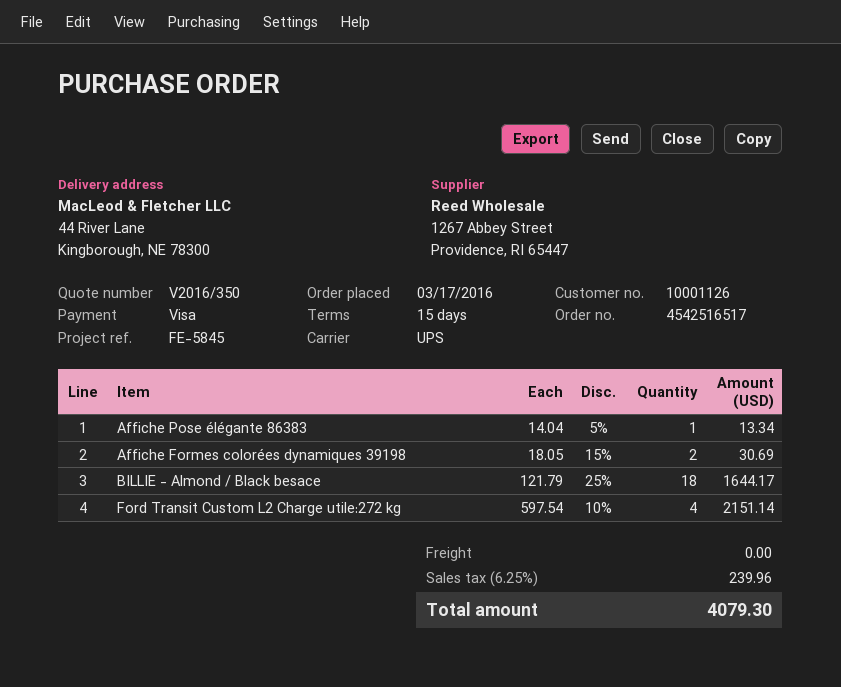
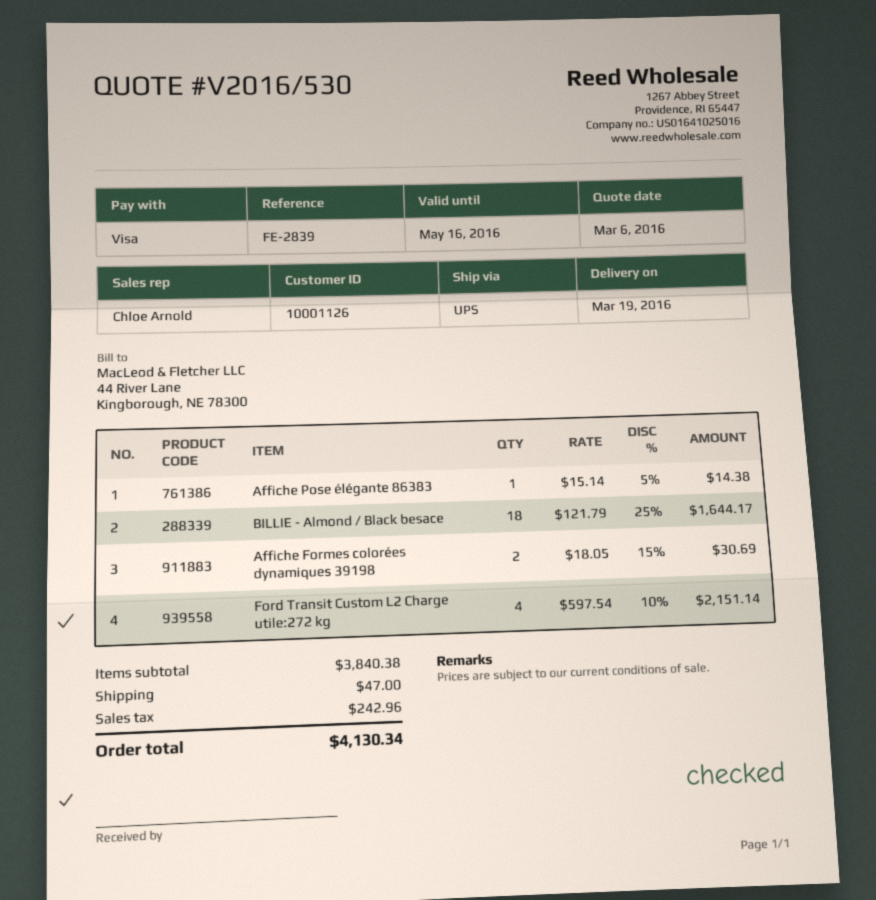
quote number: V2016/350 -> V2016/530
reference: FE-5845 -> FE-2839
Affiche Pose élégante 86383: 1 x 14.04 - 5% = 13.34 -> 1 x 15.14 - 5% = 14.38
shipping: 0.00 -> 47.00
tax: 239.96 -> 242.96
total: 4079.30 -> 4130.34

